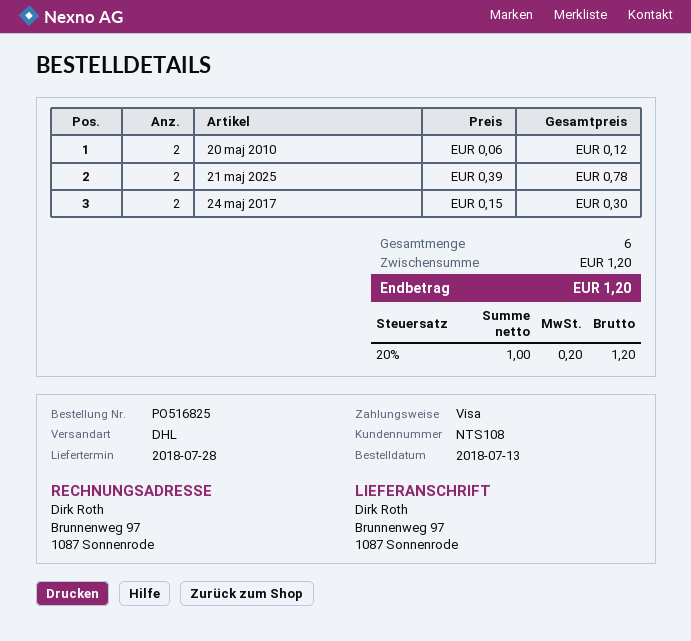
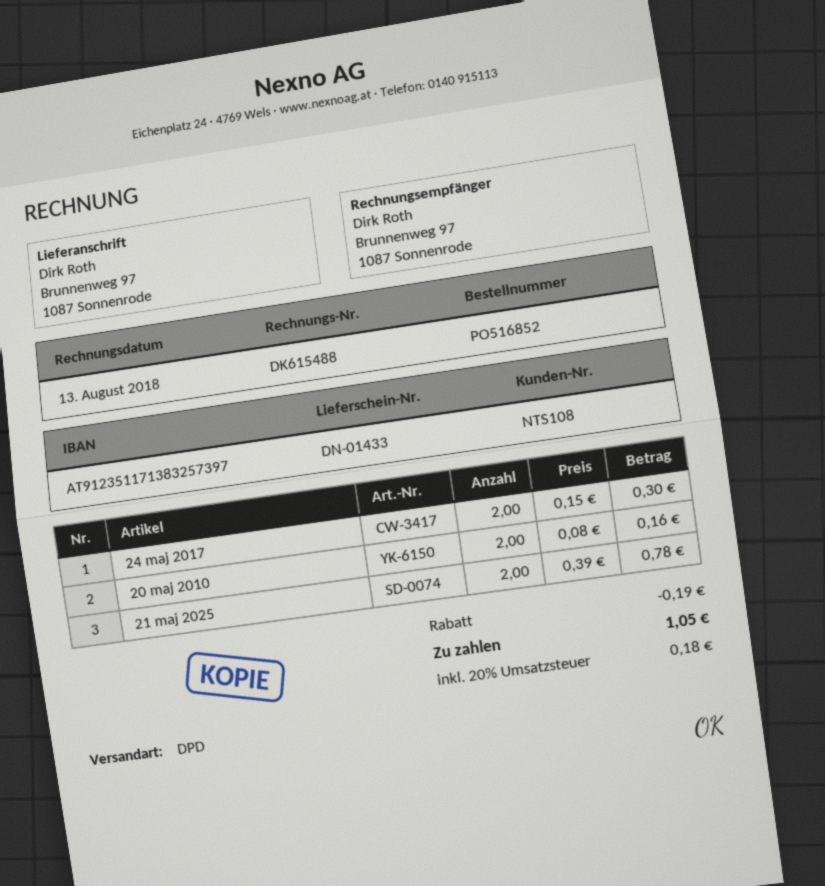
order number: PO516825 -> PO516852
shipping method: DHL -> DPD
20 maj 2010: 2 x 0.06 = 0.12 -> 2 x 0.08 = 0.16
discount: none -> 0.19
tax: 20% = 0.20 -> 20% = 0.18
total: 1.20 -> 1.05

